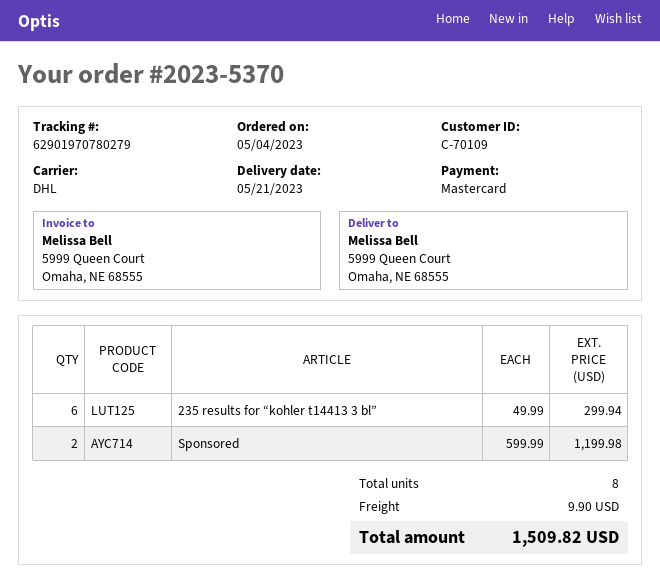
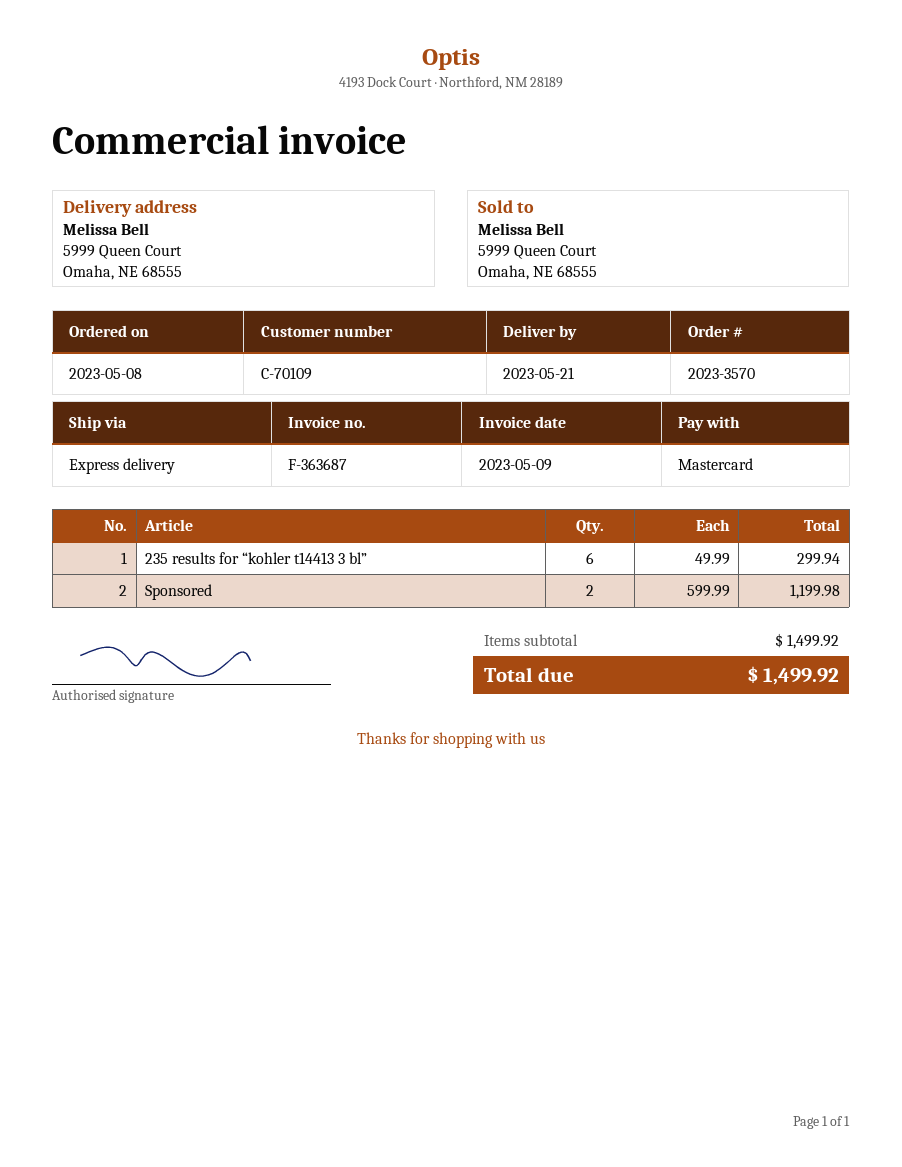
order number: 2023-5370 -> 2023-3570
order date: 2023-05-04 -> 2023-05-08
shipping method: DHL -> express
shipping: 9.90 -> none
total: 1509.82 -> 1499.92

